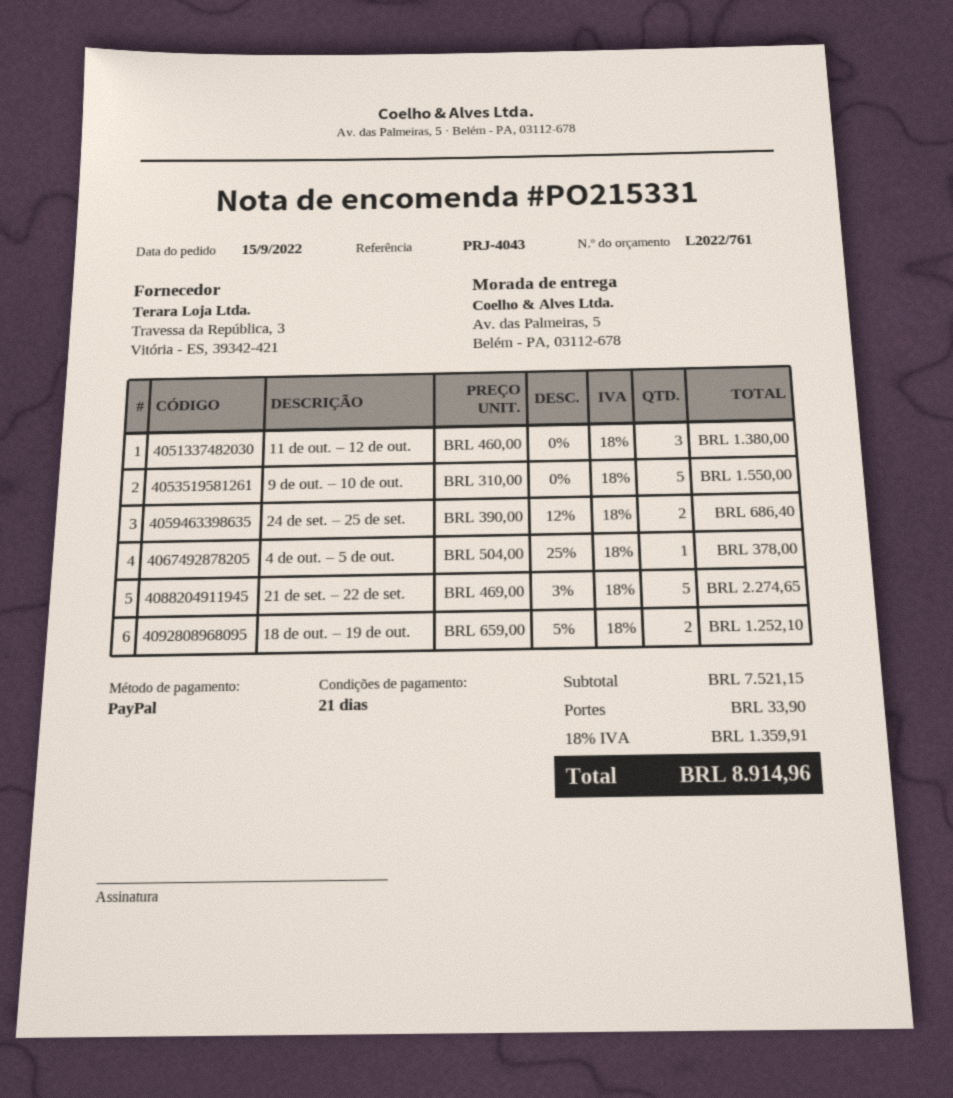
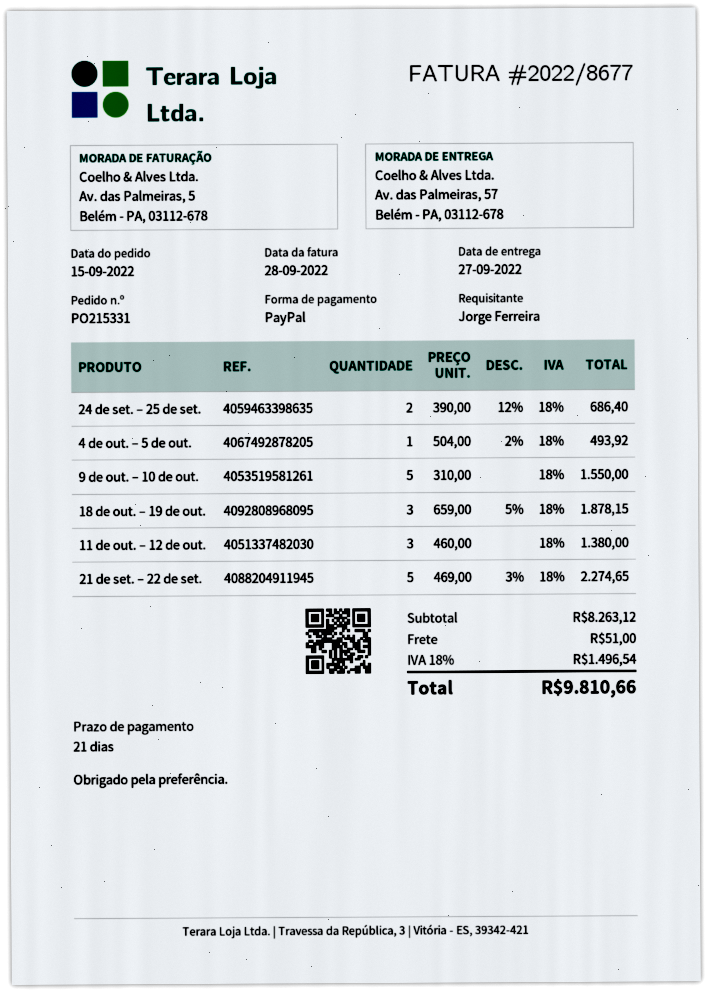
ship to: Av. das Palmeiras, 5, Belém - PA, 03112-678 -> Av. das Palmeiras, 57, Belém - PA, 03112-678
4 de out. – 5 de out.: 1 x 504.00 - 25% = 378.00 -> 1 x 504.00 - 2% = 493.92
18 de out. – 19 de out.: 2 x 659.00 - 5% = 1252.10 -> 3 x 659.00 - 5% = 1878.15
subtotal: 7521.15 -> 8263.12
shipping: 33.90 -> 51.00
tax: 18% = 1359.91 -> 18% = 1496.54
total: 8914.96 -> 9810.66

